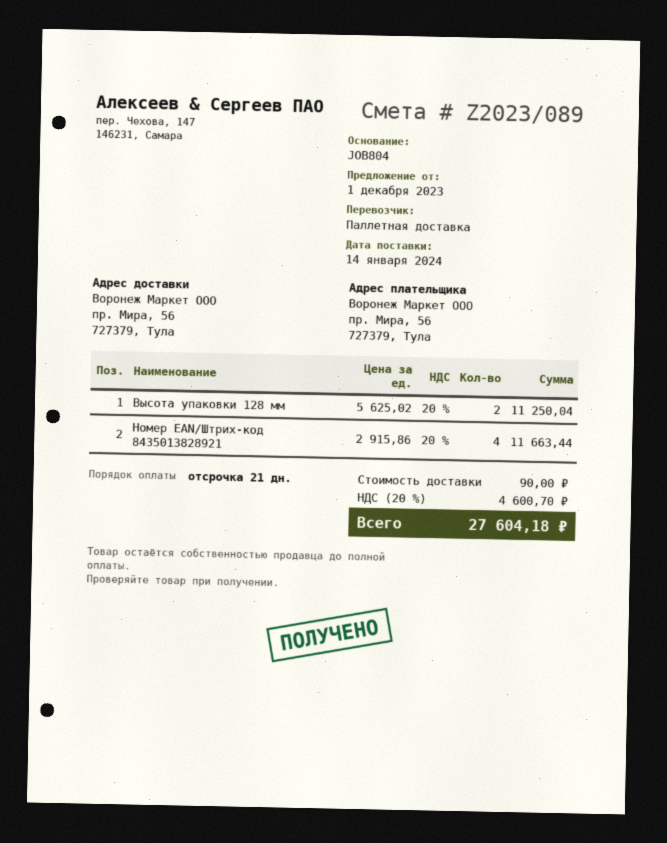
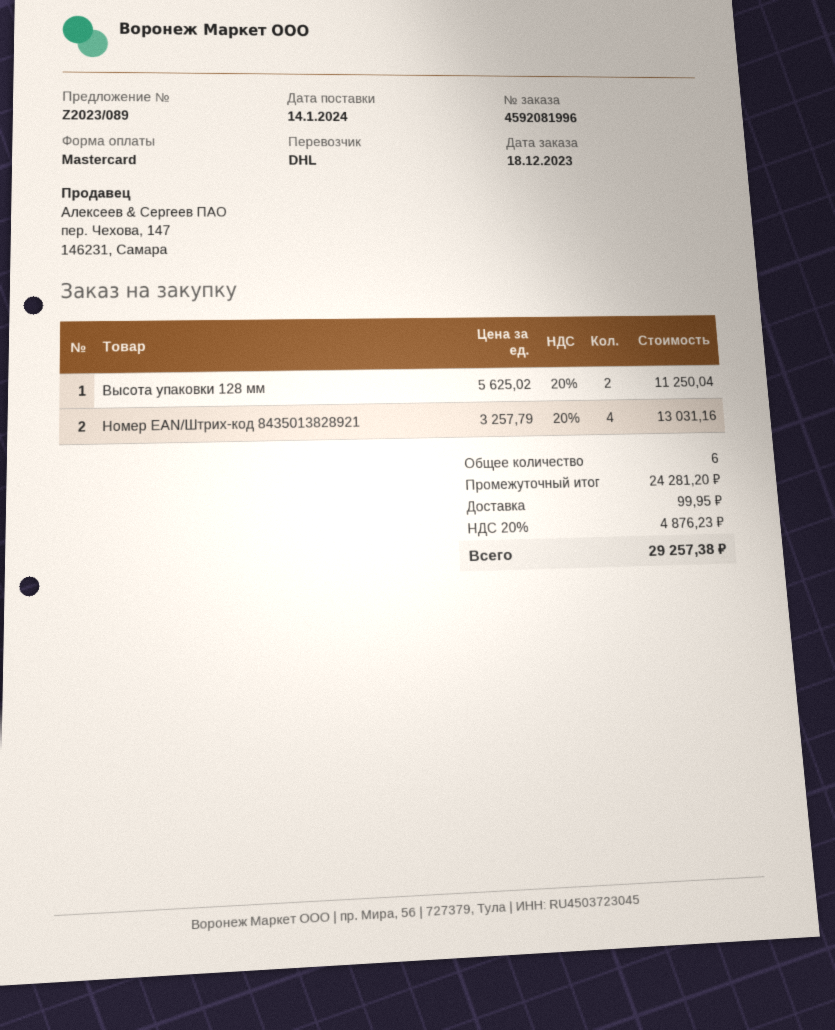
shipping method: pallet freight -> DHL
Номер EAN/Штрих-код 8435013828921: 4 x 2915.86 = 11663.44 -> 4 x 3257.79 = 13031.16
shipping: 90.00 -> 99.95
tax: 20% = 4600.70 -> 20% = 4876.23
total: 27604.18 -> 29257.38

